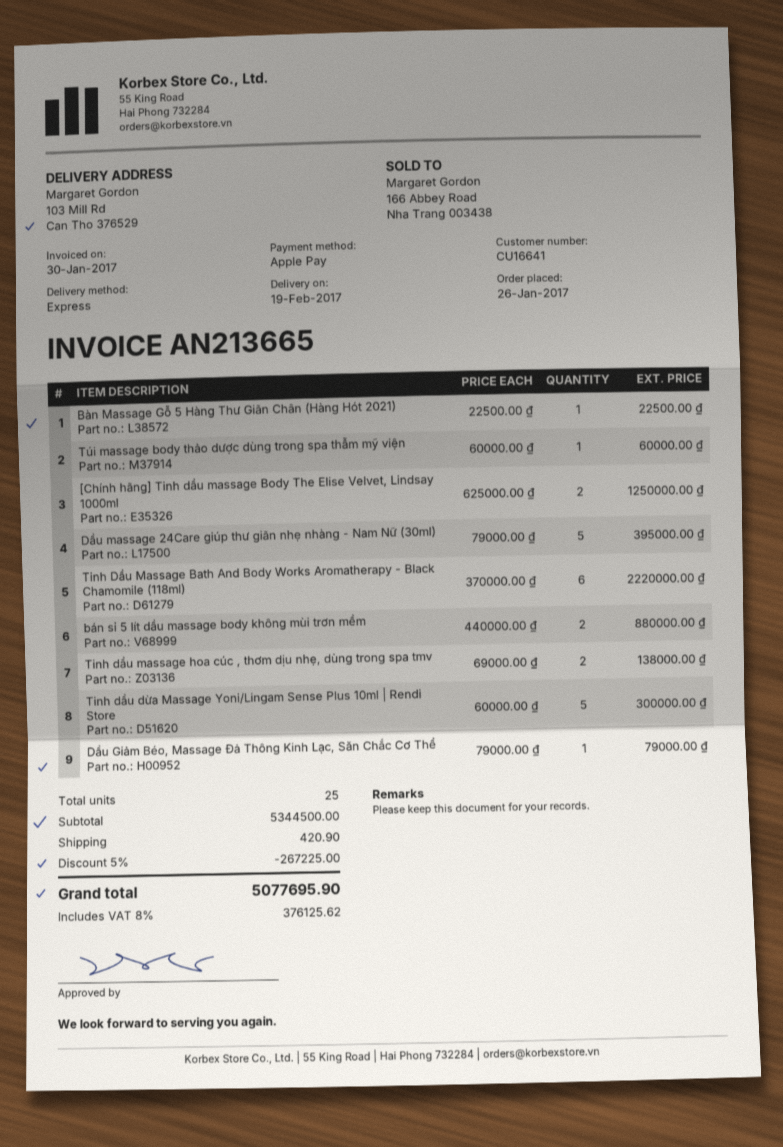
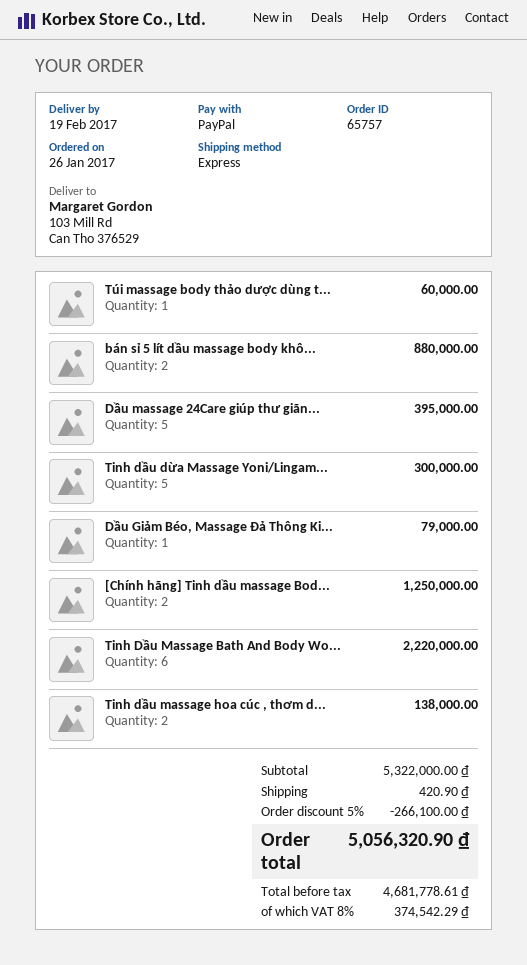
payment method: Apple Pay -> PayPal
Bàn Massage Gỗ 5 Hàng Thư Giãn Chân (Hàng Hót 2021): 1 for 22500.00 -> none
subtotal: 5344500.00 -> 5322000.00
discount: 5% = 267225.00 -> 5% = 266100.00
tax: 8% = 376125.62 -> 8% = 374542.29
total: 5077695.90 -> 5056320.90

